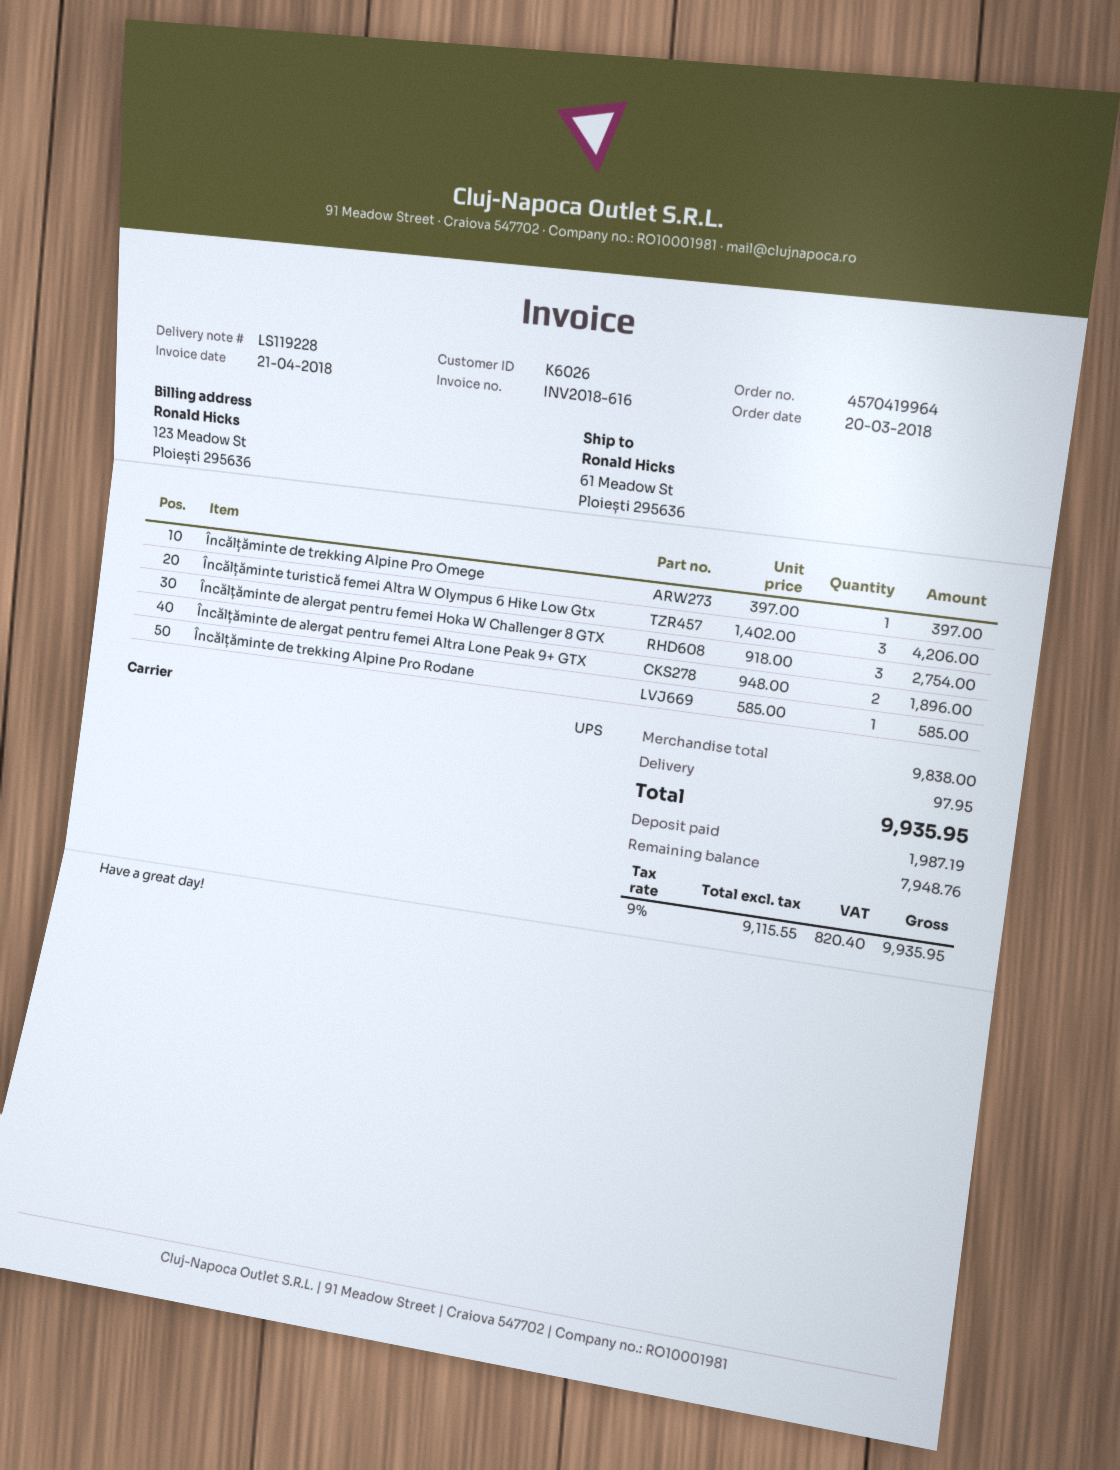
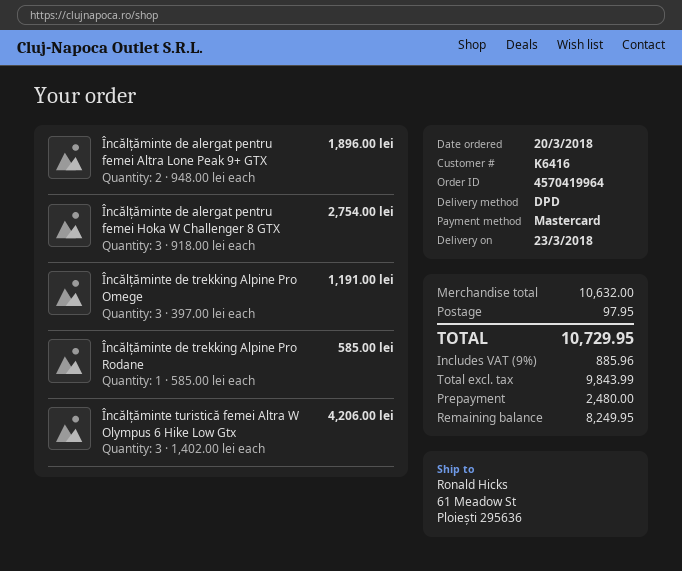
customer number: K6026 -> K6416
shipping method: UPS -> DPD
Încălțăminte de trekking Alpine Pro Omege: 1 x 397.00 = 397.00 -> 3 x 397.00 = 1191.00
subtotal: 9838.00 -> 10632.00
net: 9115.55 -> 9843.99
tax: 9% = 820.40 -> 9% = 885.96
total: 9935.95 -> 10729.95
deposit: 1987.19 -> 2480.00
balance: 7948.76 -> 8249.95

